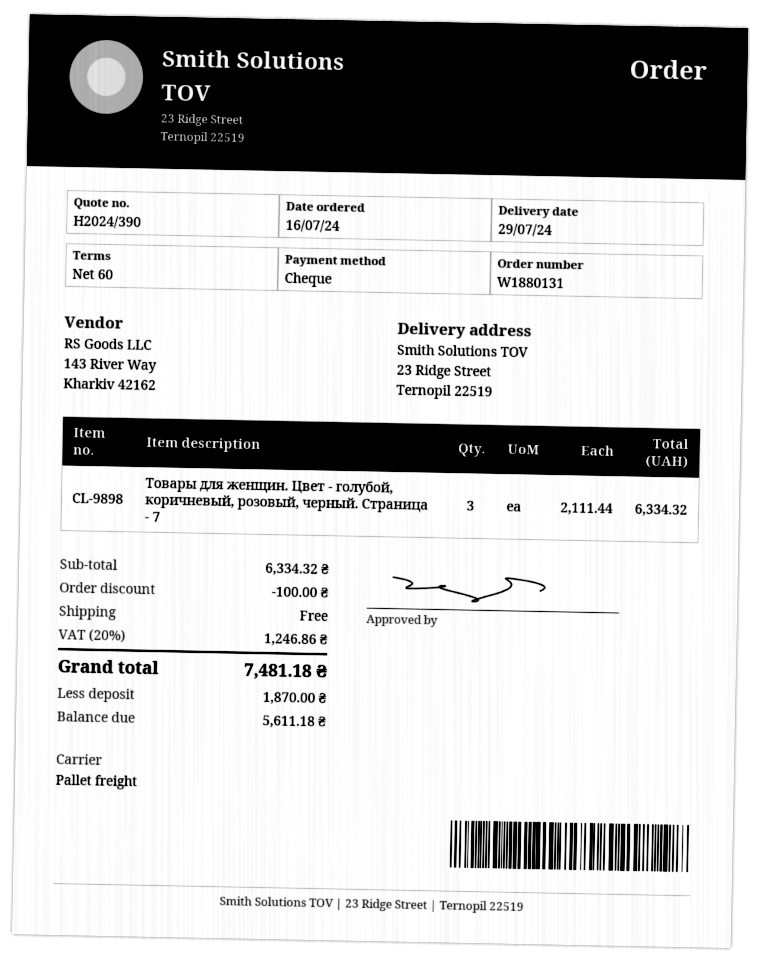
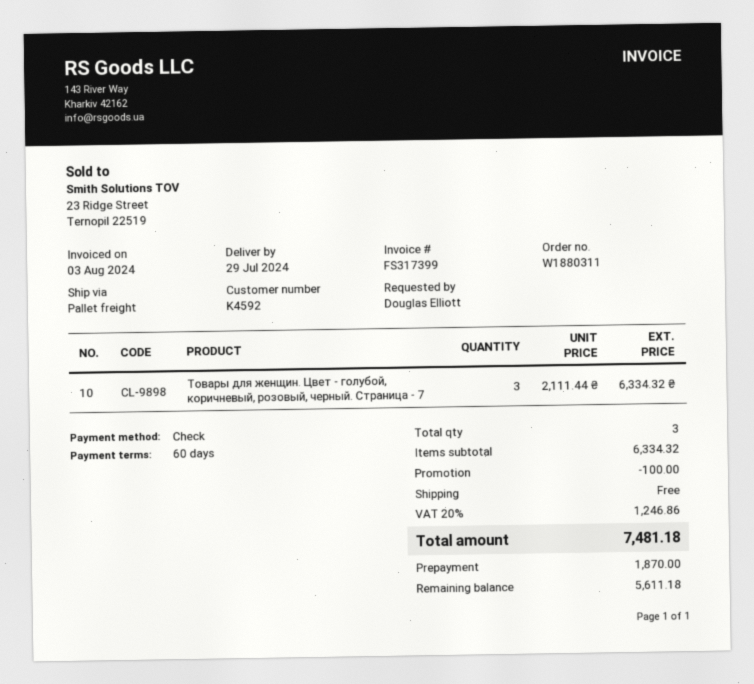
order number: W1880131 -> W1880311

